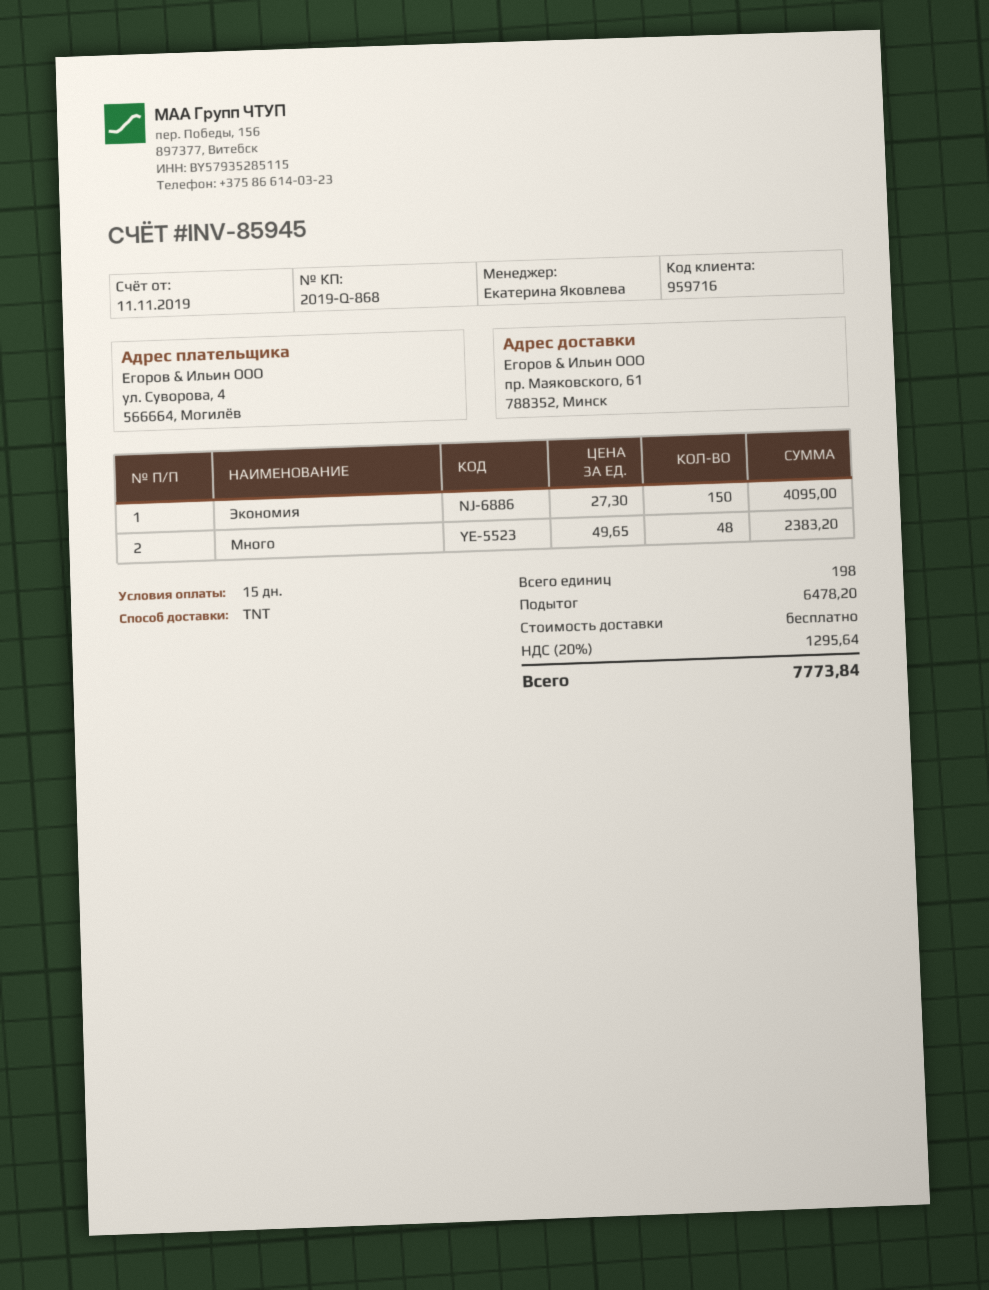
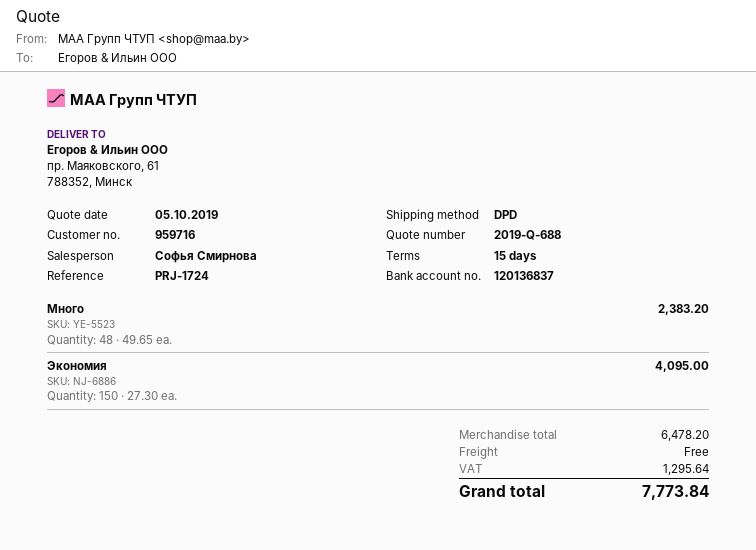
quote number: 2019-Q-868 -> 2019-Q-688
sales rep: Екатерина Яковлева -> Софья Смирнова
shipping method: TNT -> DPD

